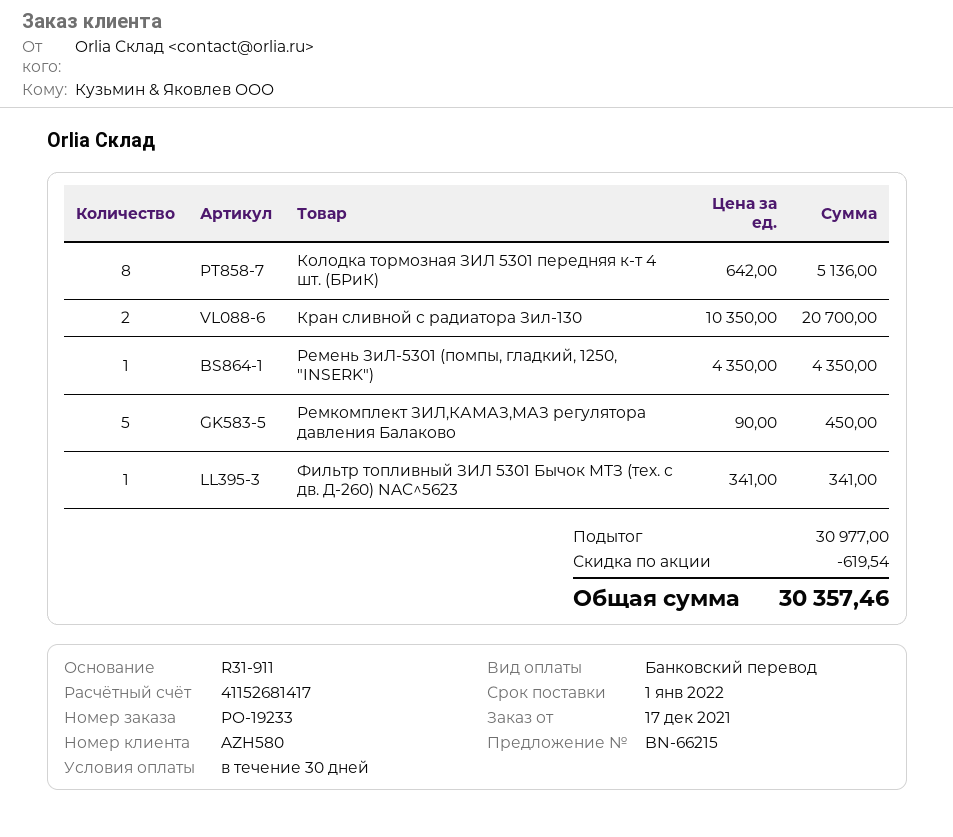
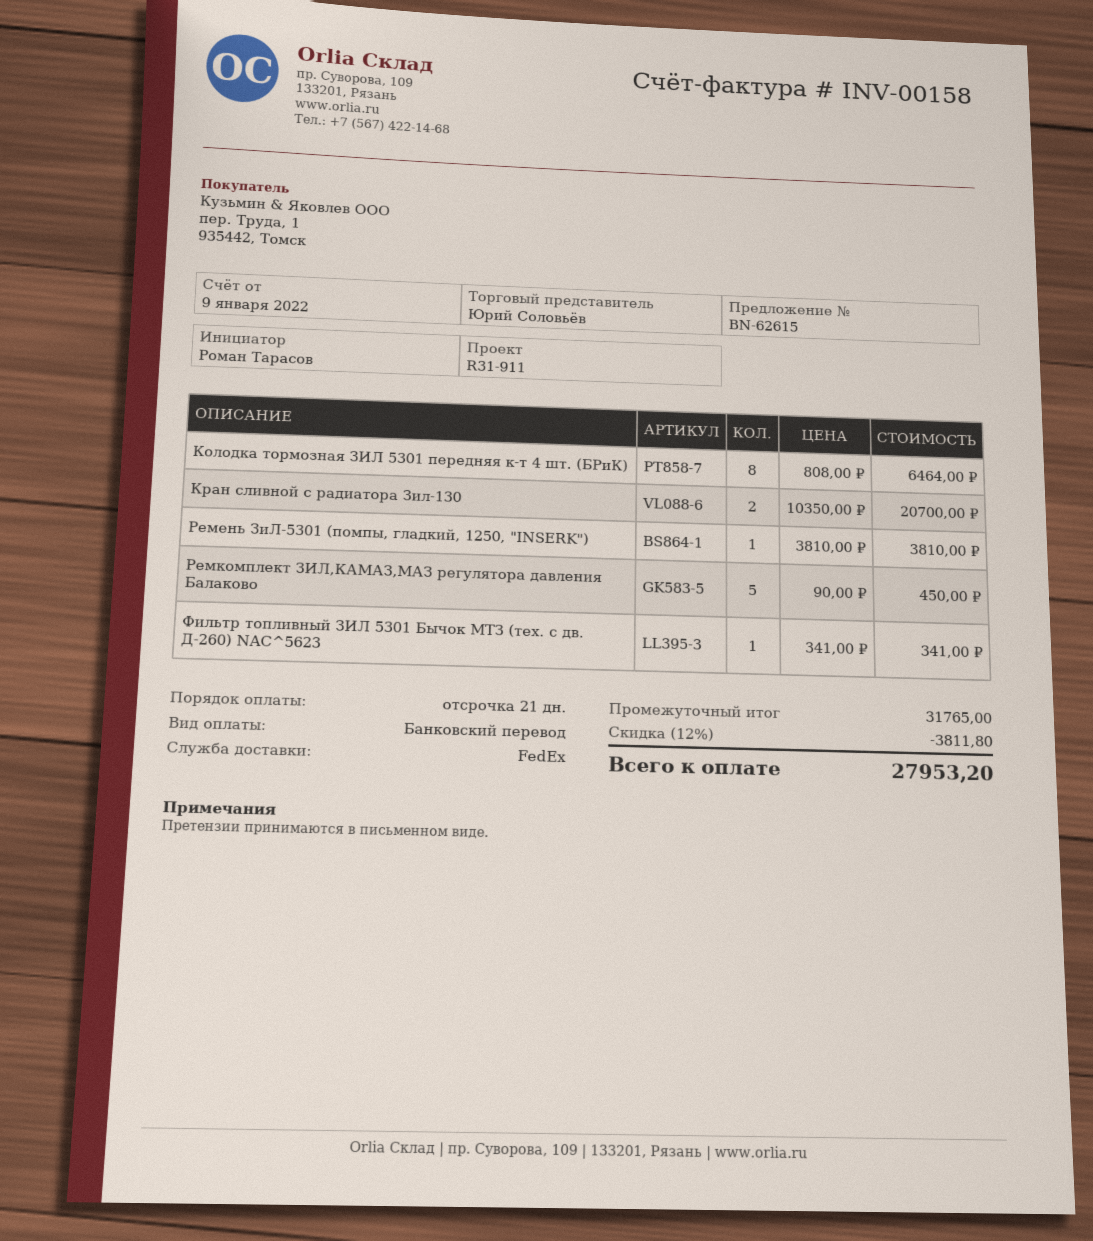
quote number: BN-66215 -> BN-62615
payment terms: 30 days -> 21 days
Колодка тормозная ЗИЛ 5301 передняя к-т 4 шт. (БРиК): 8 x 642.00 = 5136.00 -> 8 x 808.00 = 6464.00
Ремень ЗиЛ-5301 (помпы, гладкий, 1250, "INSERK"): 1 x 4350.00 = 4350.00 -> 1 x 3810.00 = 3810.00
subtotal: 30977.00 -> 31765.00
discount: 619.54 -> 3811.80
total: 30357.46 -> 27953.20

